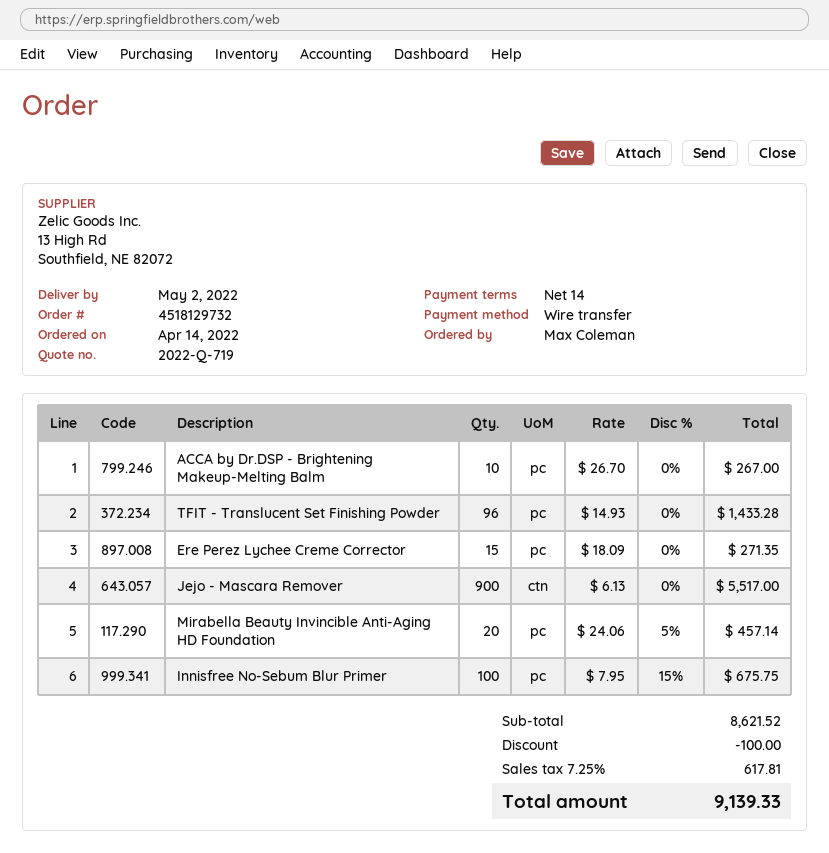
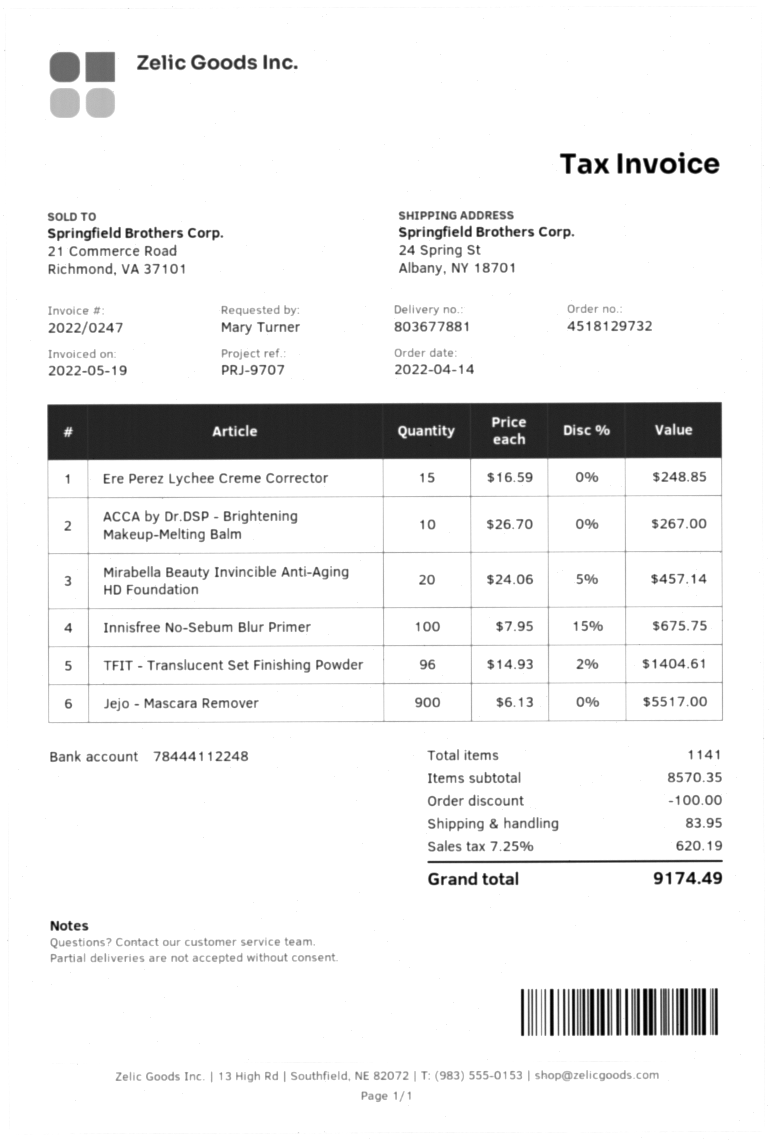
ordered by: Max Coleman -> Mary Turner
TFIT - Translucent Set Finishing Powder: 96 x 14.93 = 1433.28 -> 96 x 14.93 - 2% = 1404.61
Ere Perez Lychee Creme Corrector: 15 x 18.09 = 271.35 -> 15 x 16.59 = 248.85
subtotal: 8621.52 -> 8570.35
shipping: none -> 83.95
tax: 7.25% = 617.81 -> 7.25% = 620.19
total: 9139.33 -> 9174.49

